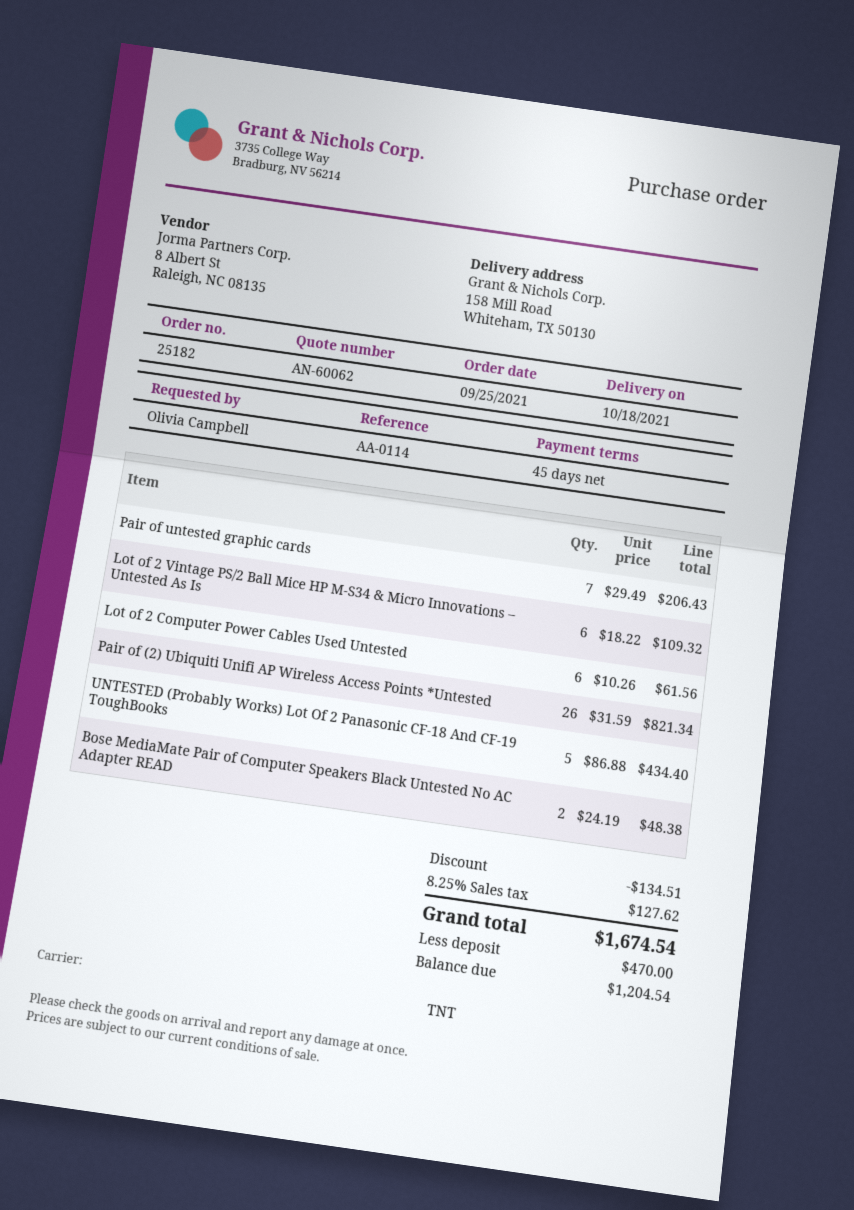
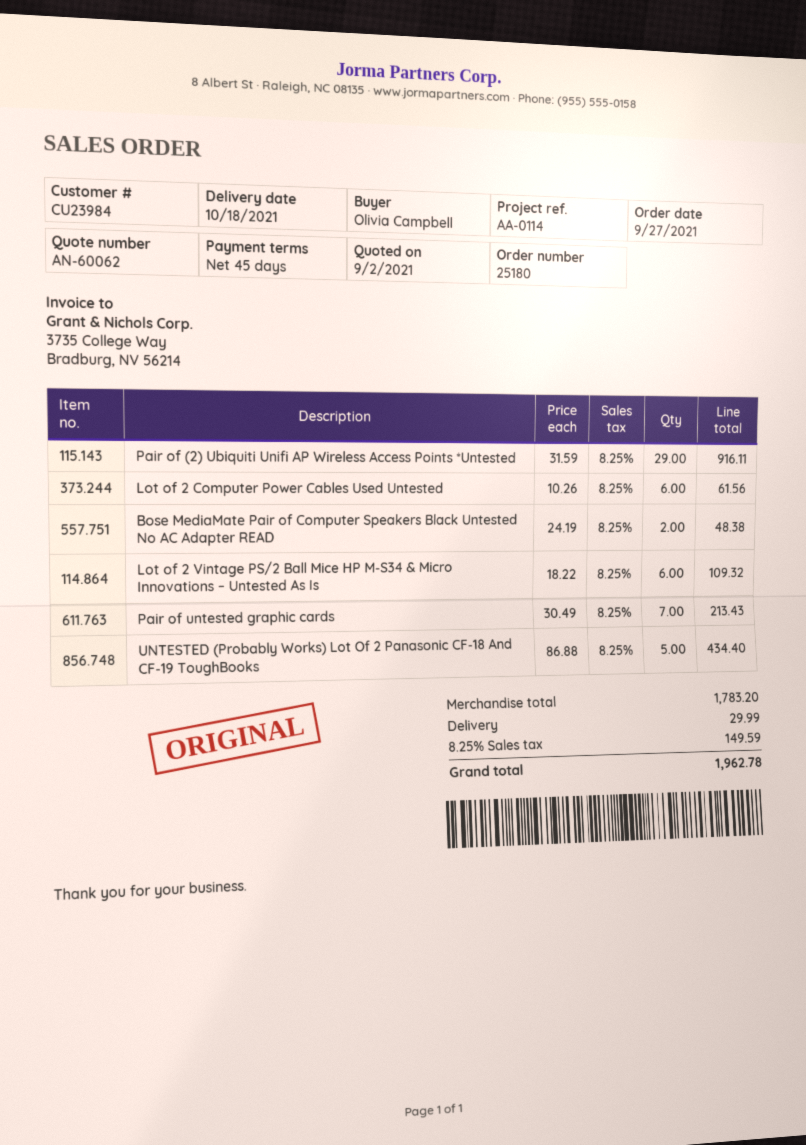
order number: 25182 -> 25180
order date: 2021-09-25 -> 2021-09-27
Pair of untested graphic cards: 7 x 29.49 = 206.43 -> 7 x 30.49 = 213.43
Pair of (2) Ubiquiti Unifi AP Wireless Access Points *Untested: 26 x 31.59 = 821.34 -> 29 x 31.59 = 916.11
discount: 134.51 -> none
shipping: none -> 29.99
tax: 8.25% = 127.62 -> 8.25% = 149.59
total: 1674.54 -> 1962.78

